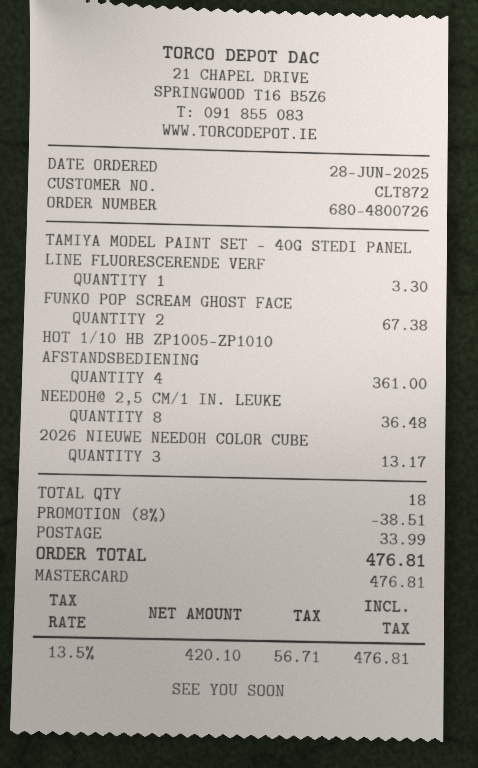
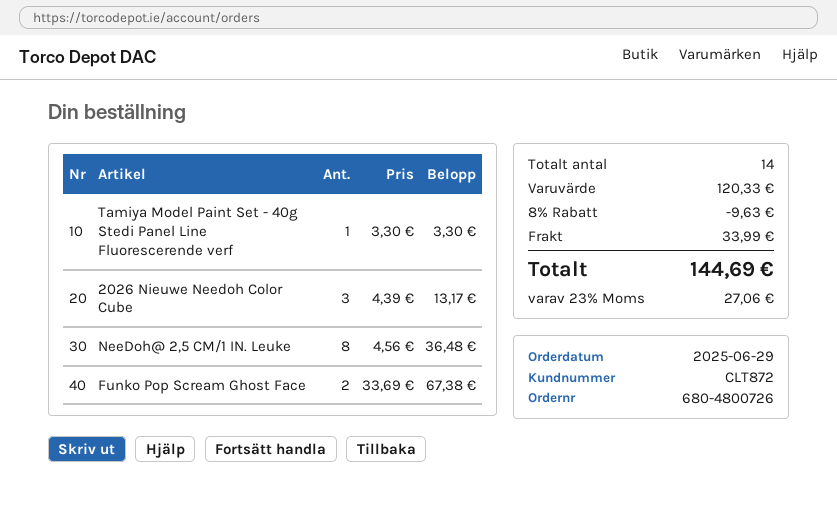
order date: 2025-06-28 -> 2025-06-29
HOT 1/10 HB ZP1005-ZP1010 AFSTANDSBEDIENING: 4 for 361.00 -> none
total quantity: 18 -> 14
discount: 8% = 38.51 -> 8% = 9.63
tax: 13.5% = 56.71 -> 23% = 27.06
total: 476.81 -> 144.69

